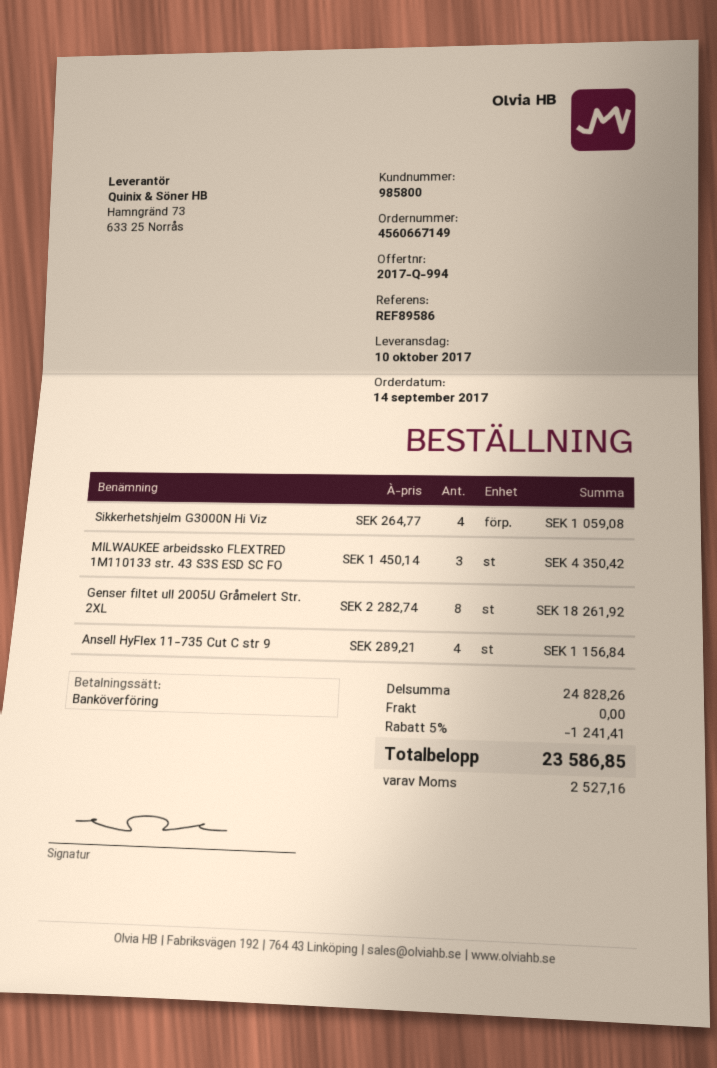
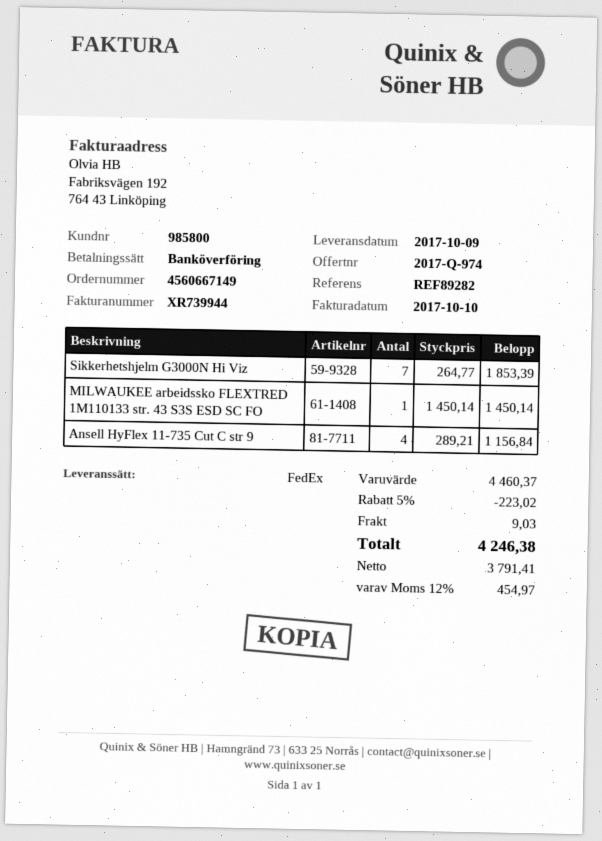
quote number: 2017-Q-994 -> 2017-Q-974
delivery date: 2017-10-10 -> 2017-10-09
reference: REF89586 -> REF89282
Sikkerhetshjelm G3000N Hi Viz: 4 x 264.77 = 1059.08 -> 7 x 264.77 = 1853.39
MILWAUKEE arbeidssko FLEXTRED 1M110133 str. 43 S3S ESD SC FO: 3 x 1450.14 = 4350.42 -> 1 x 1450.14 = 1450.14
Genser filtet ull 2005U Gråmelert Str. 2XL: 8 x 2282.74 = 18261.92 -> none
subtotal: 24828.26 -> 4460.37
discount: 5% = 1241.41 -> 5% = 223.02
shipping: 0.00 -> 9.03
tax: 2527.16 -> 454.97
total: 23586.85 -> 4246.38

